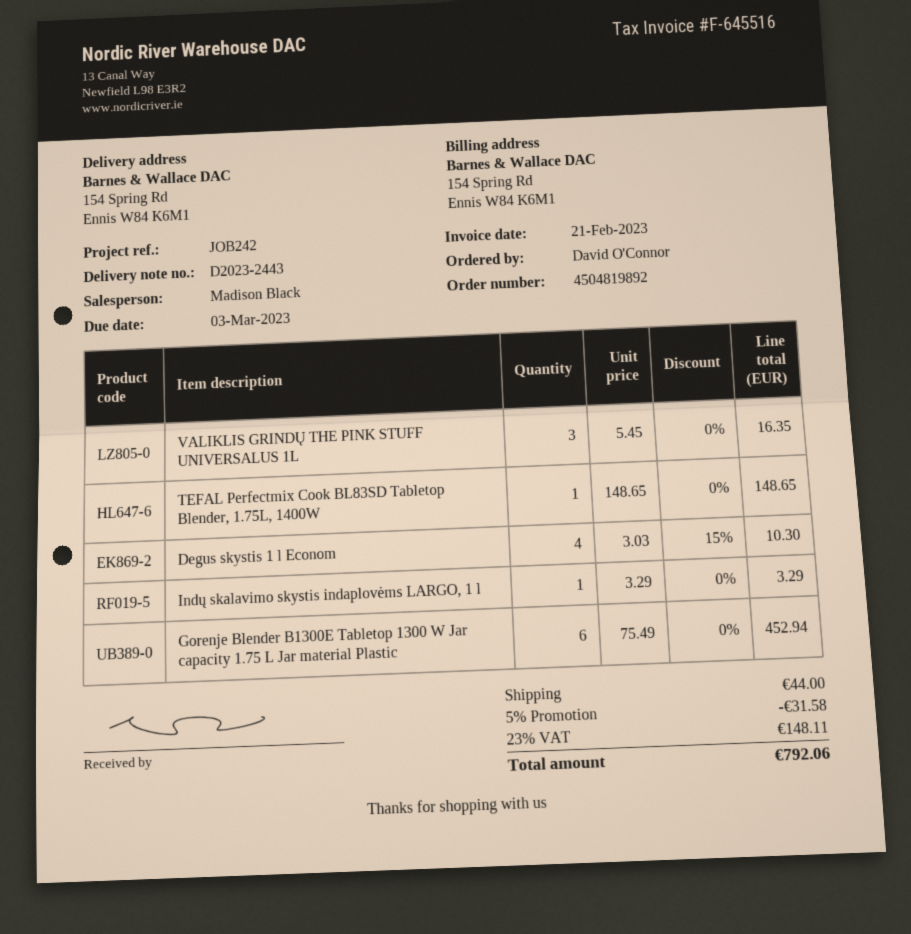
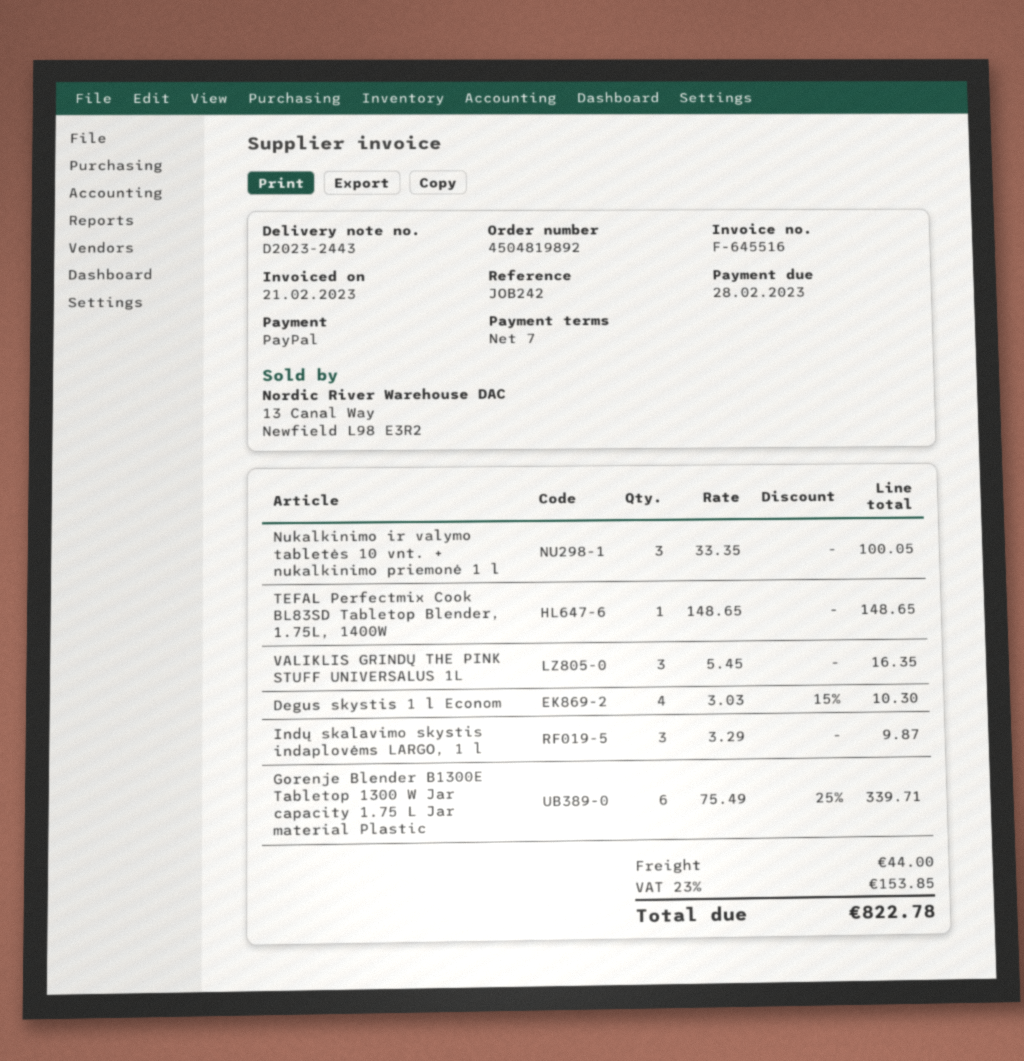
due date: 2023-03-03 -> 2023-02-28
Indų skalavimo skystis indaplovėms LARGO, 1 l: 1 x 3.29 = 3.29 -> 3 x 3.29 = 9.87
Gorenje Blender B1300E Tabletop 1300 W Jar capacity 1.75 L Jar material Plastic: 6 x 75.49 = 452.94 -> 6 x 75.49 - 25% = 339.71
Nukalkinimo ir valymo tabletės 10 vnt. + nukalkinimo priemonė 1 l: none -> 3 x 33.35 = 100.05
discount: 5% = 31.58 -> none
tax: 23% = 148.11 -> 23% = 153.85
total: 792.06 -> 822.78

